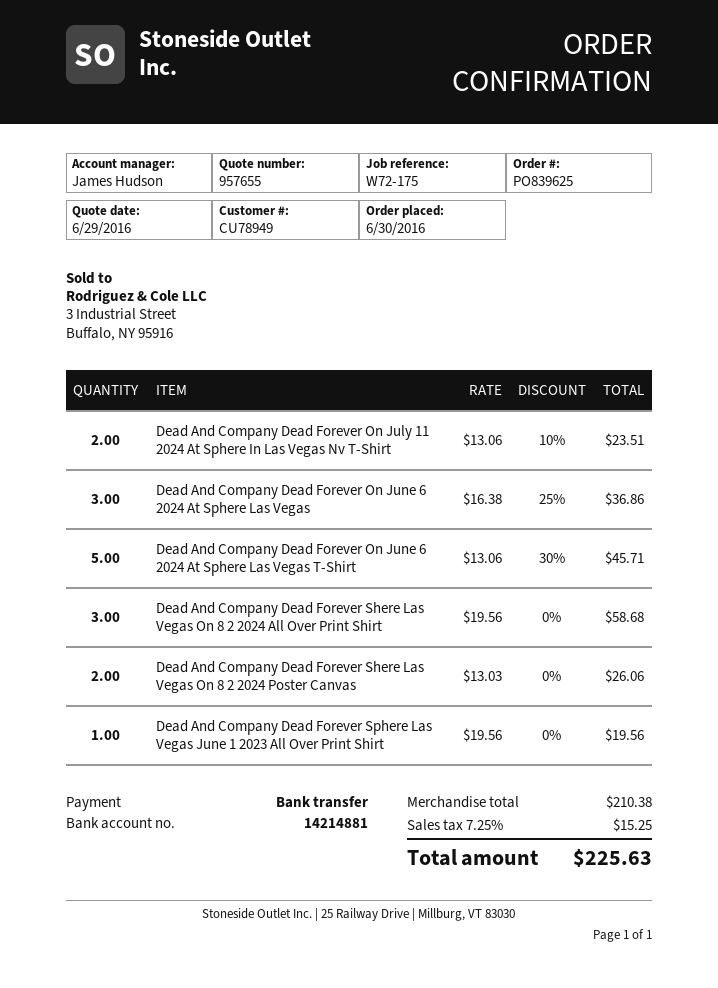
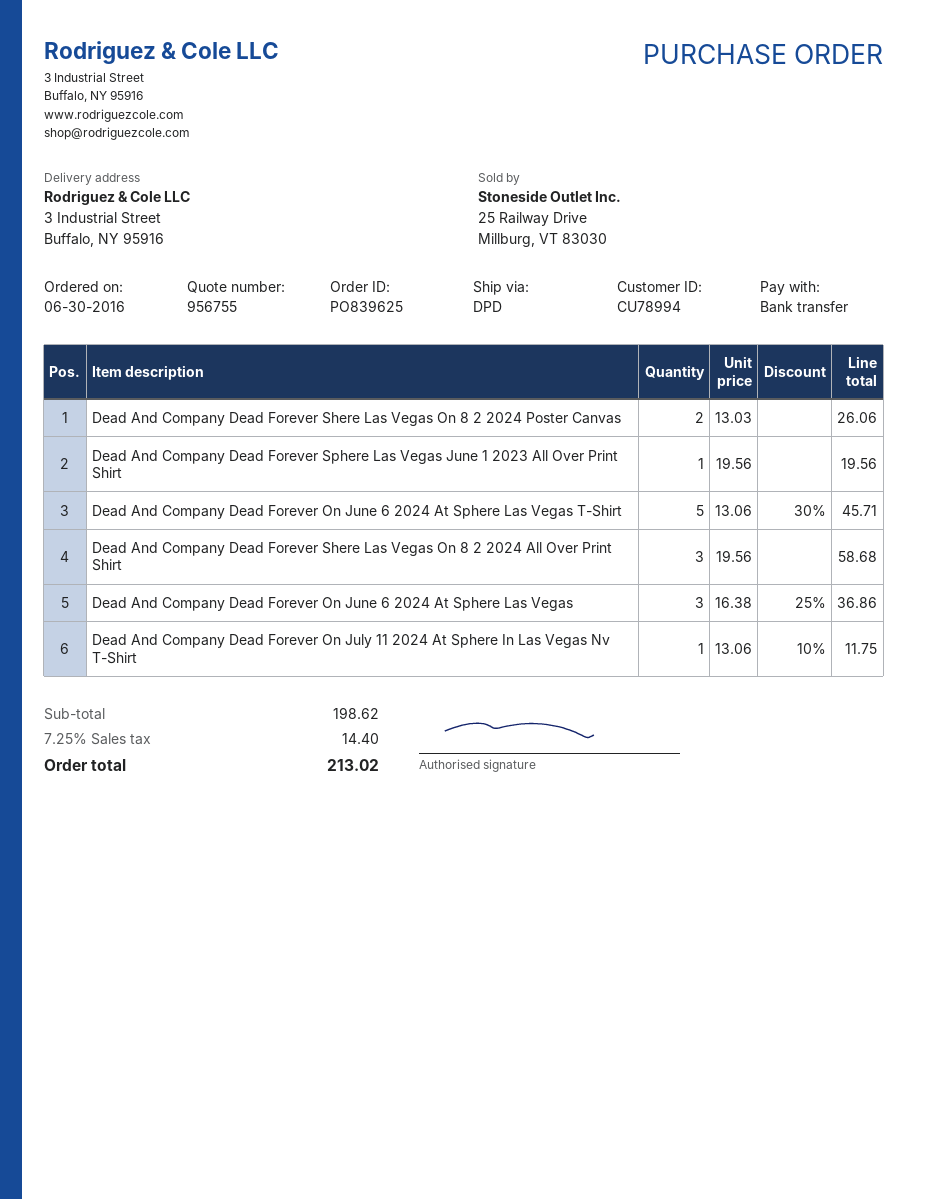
quote number: 957655 -> 956755
customer number: CU78949 -> CU78994
Dead And Company Dead Forever On July 11 2024 At Sphere In Las Vegas Nv T-Shirt: 2 x 13.06 - 10% = 23.51 -> 1 x 13.06 - 10% = 11.75
subtotal: 210.38 -> 198.62
tax: 7.25% = 15.25 -> 7.25% = 14.40
total: 225.63 -> 213.02

